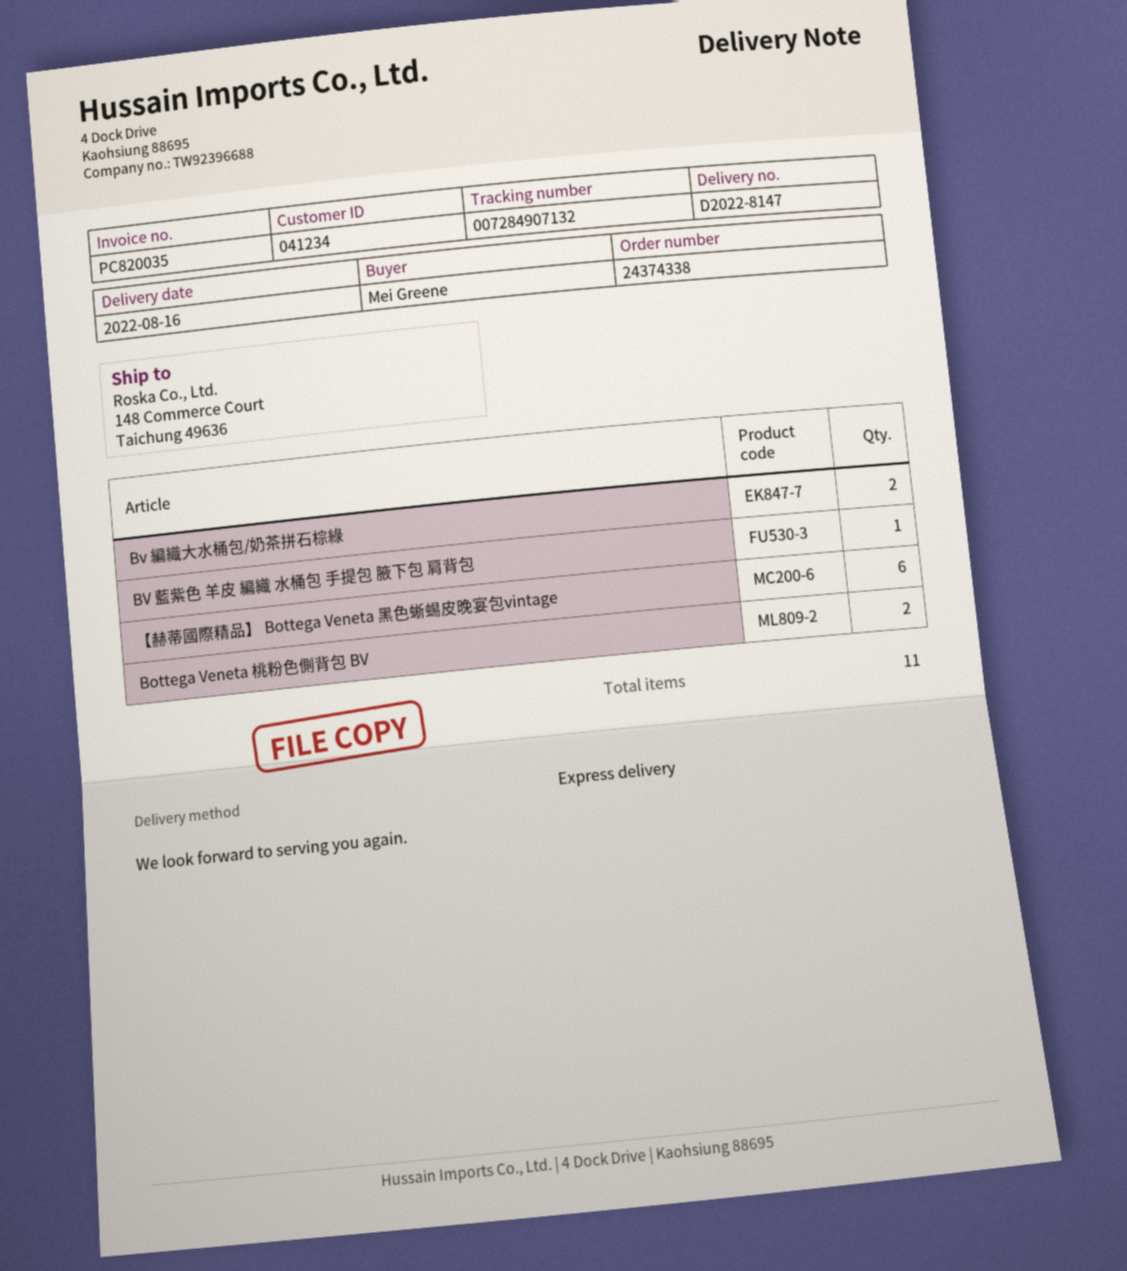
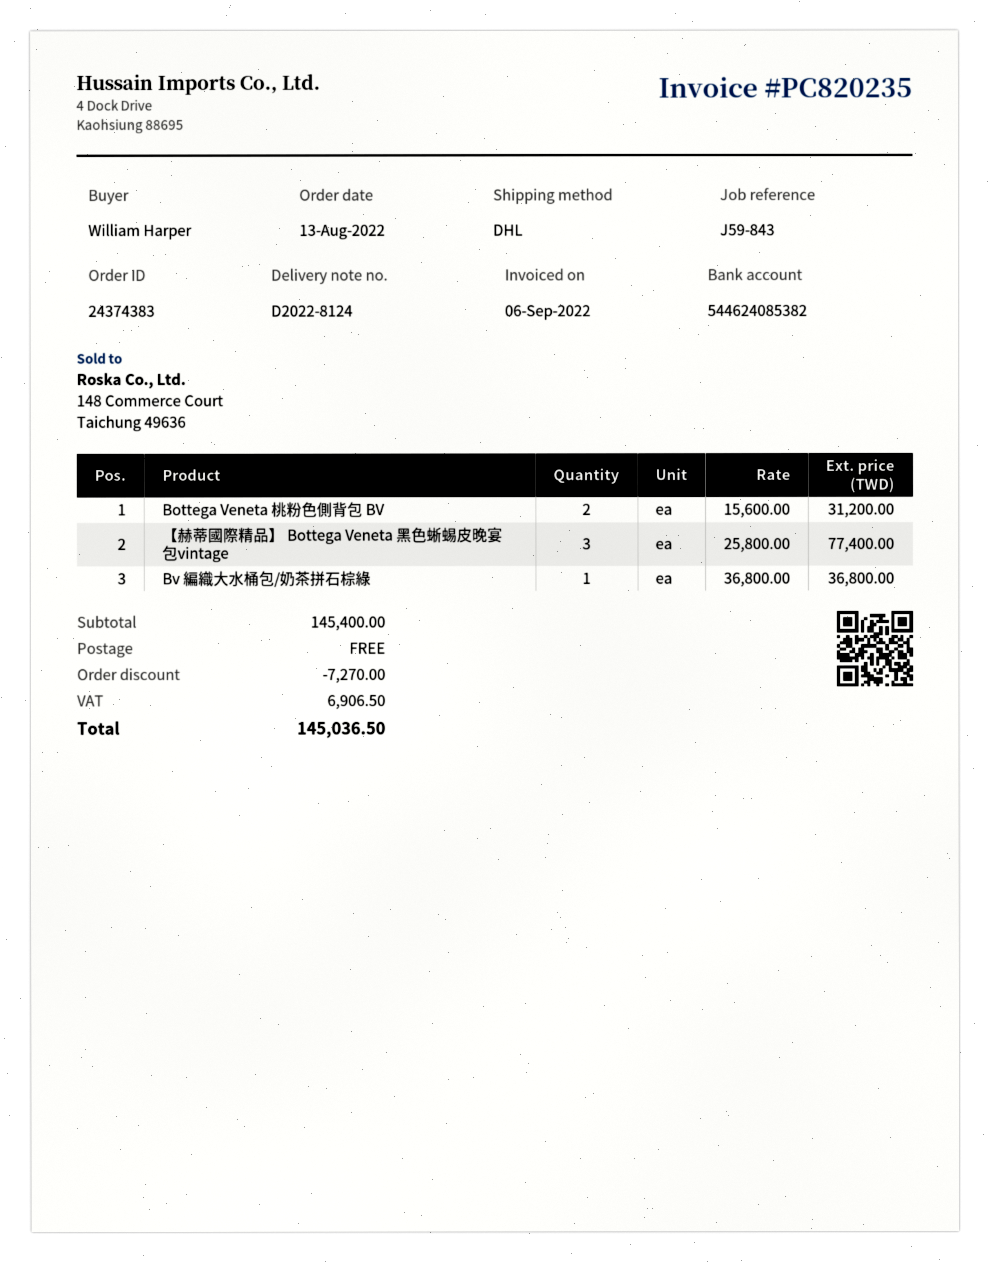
order number: 24374338 -> 24374383
delivery note number: D2022-8147 -> D2022-8124
invoice number: PC820035 -> PC820235
ordered by: Mei Greene -> William Harper
shipping method: express -> DHL
Bv 編織大水桶包/奶茶拼石棕綠: 2 -> 1
BV 藍紫色 羊皮 編織 水桶包 手提包 腋下包 肩背包: 1 -> none
【赫蒂國際精品】 Bottega Veneta 黑色蜥蜴皮晚宴包vintage: 6 -> 3

